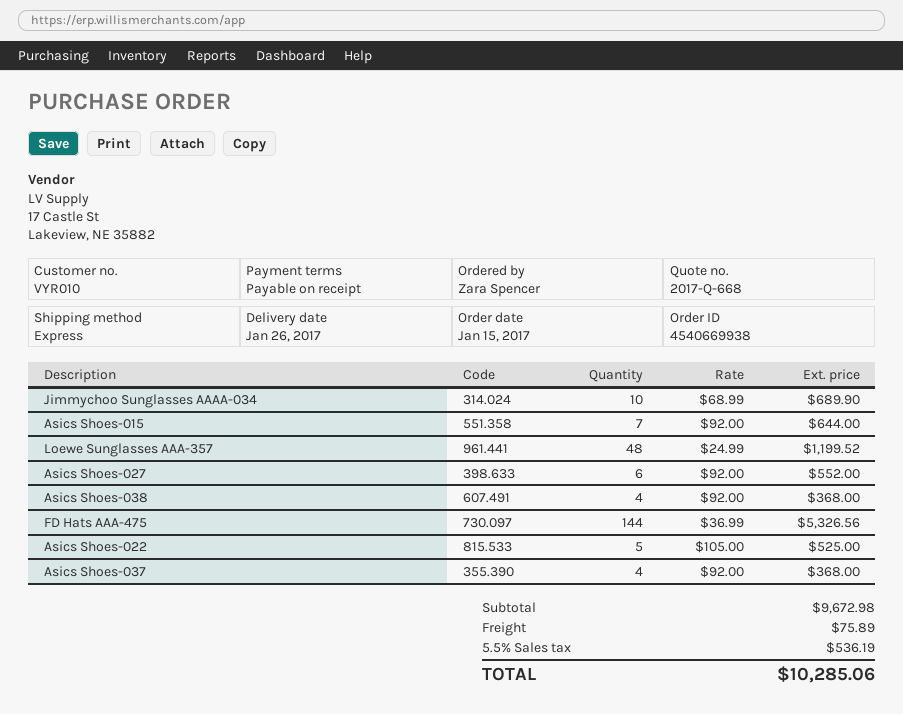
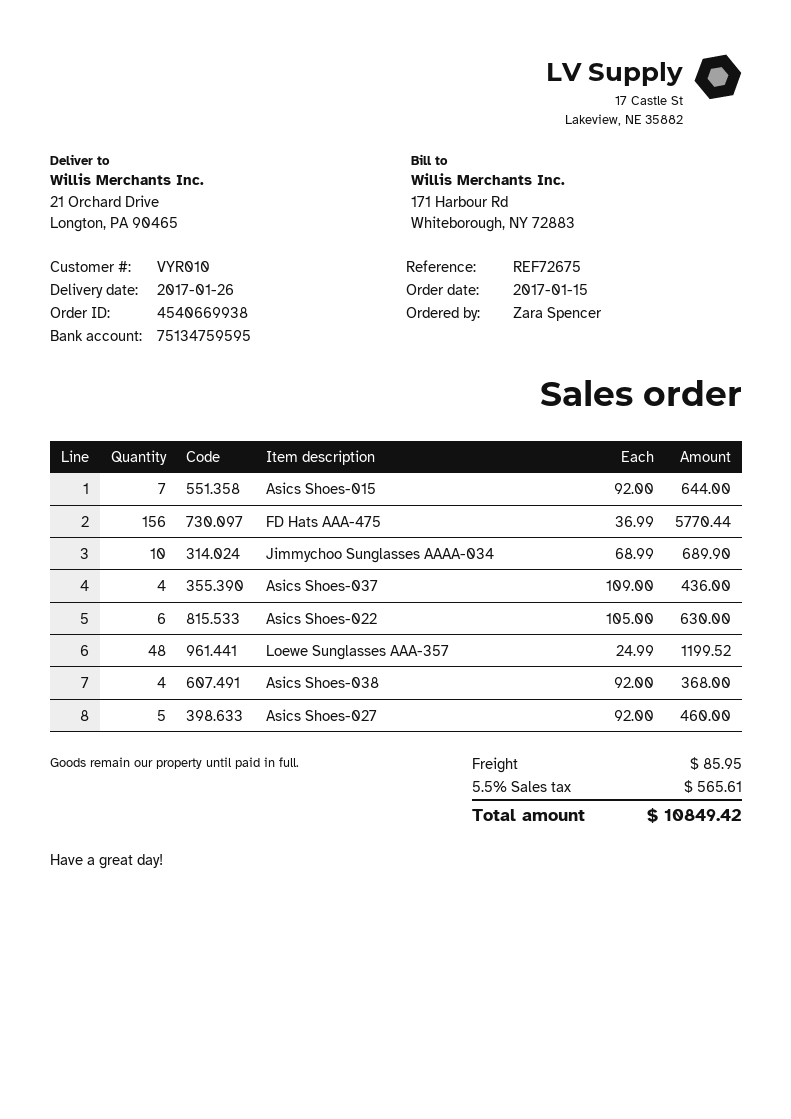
Asics Shoes-027: 6 x 92.00 = 552.00 -> 5 x 92.00 = 460.00
FD Hats AAA-475: 144 x 36.99 = 5326.56 -> 156 x 36.99 = 5770.44
Asics Shoes-022: 5 x 105.00 = 525.00 -> 6 x 105.00 = 630.00
Asics Shoes-037: 4 x 92.00 = 368.00 -> 4 x 109.00 = 436.00
shipping: 75.89 -> 85.95
tax: 5.5% = 536.19 -> 5.5% = 565.61
total: 10285.06 -> 10849.42

